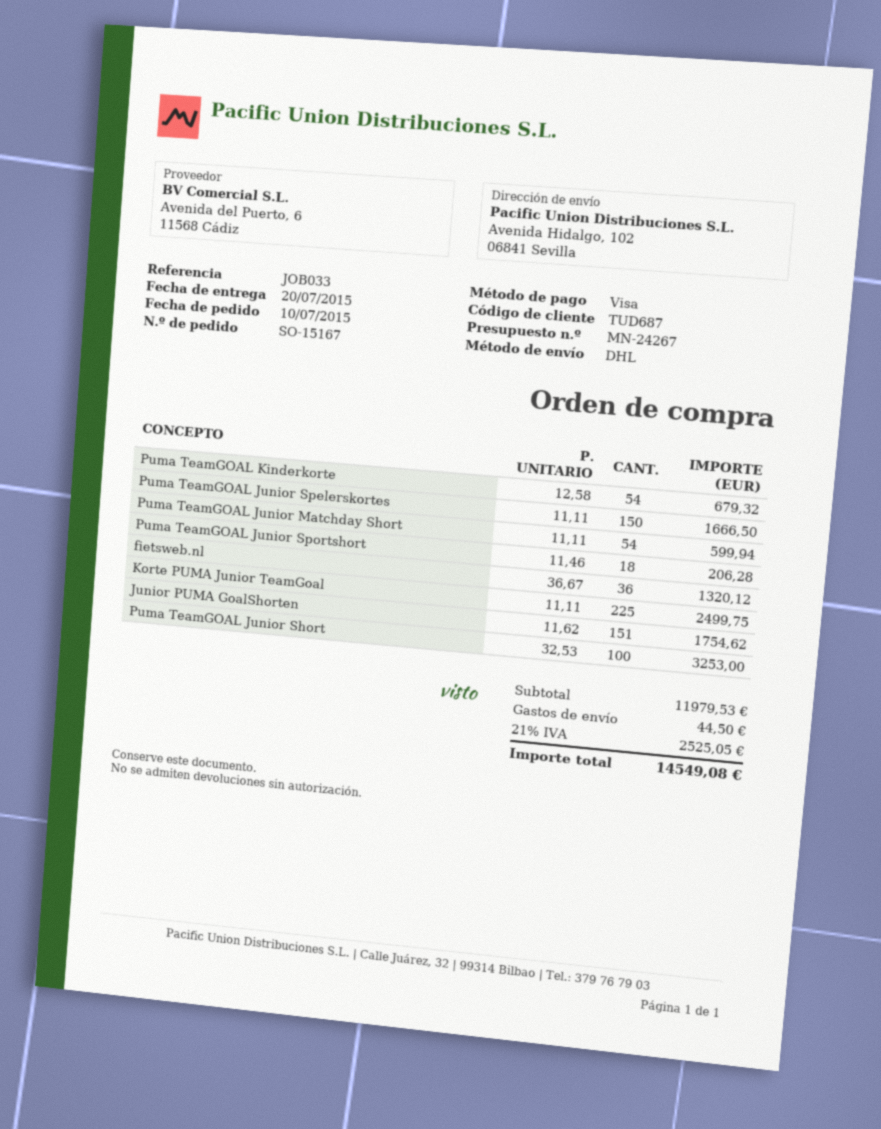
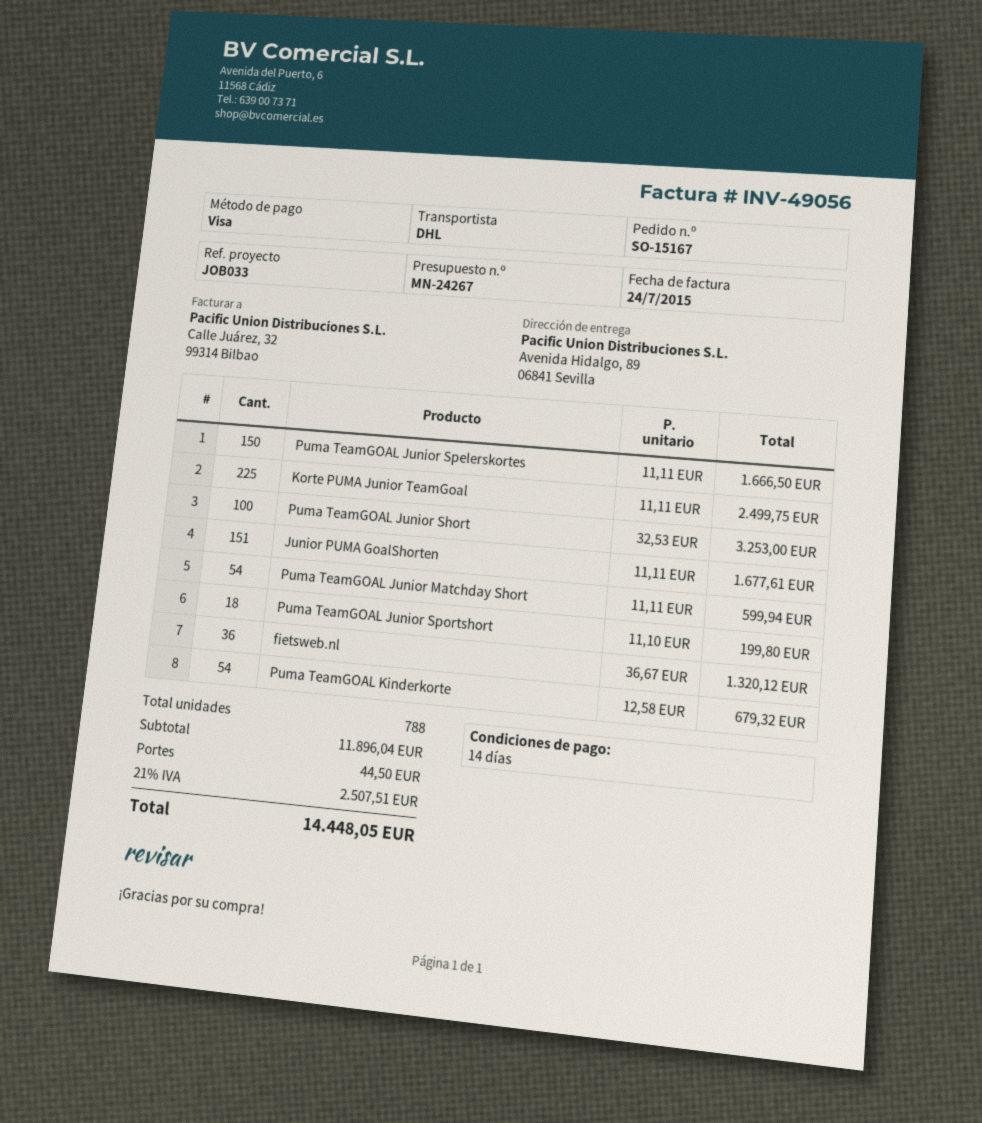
ship to: Avenida Hidalgo, 102, 06841 Sevilla -> Avenida Hidalgo, 89, 06841 Sevilla
Puma TeamGOAL Junior Sportshort: 18 x 11.46 = 206.28 -> 18 x 11.10 = 199.80
Junior PUMA GoalShorten: 151 x 11.62 = 1754.62 -> 151 x 11.11 = 1677.61
subtotal: 11979.53 -> 11896.04
tax: 21% = 2525.05 -> 21% = 2507.51
total: 14549.08 -> 14448.05

